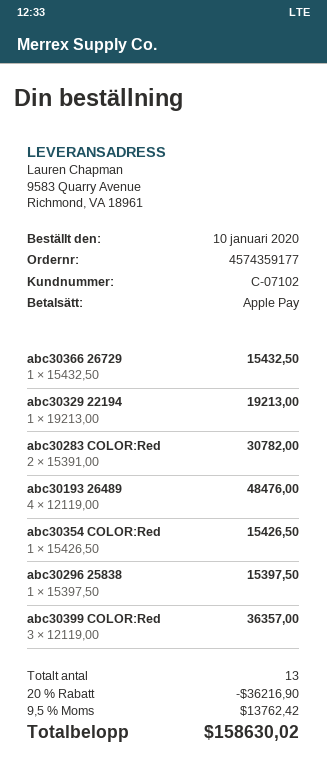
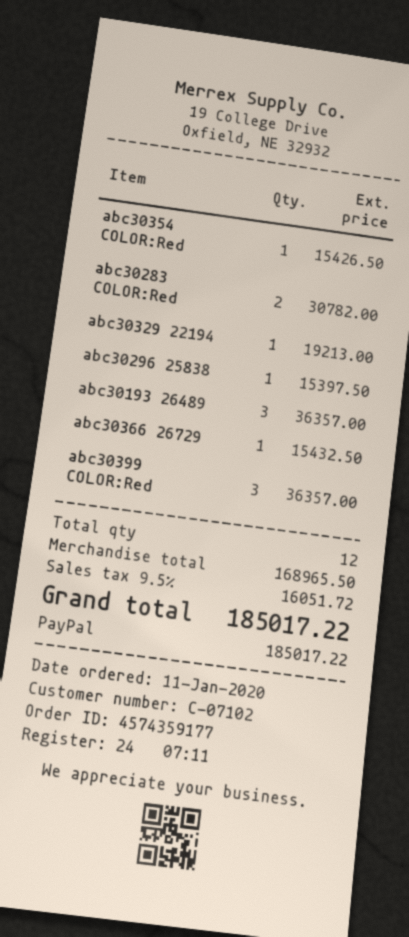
order date: 2020-01-10 -> 2020-01-11
payment method: Apple Pay -> PayPal
abc30193 26489: 4 for 48476.00 -> 3 for 36357.00
total quantity: 13 -> 12
discount: 20% = 36216.90 -> none
tax: 9.5% = 13762.42 -> 9.5% = 16051.72
total: 158630.02 -> 185017.22

